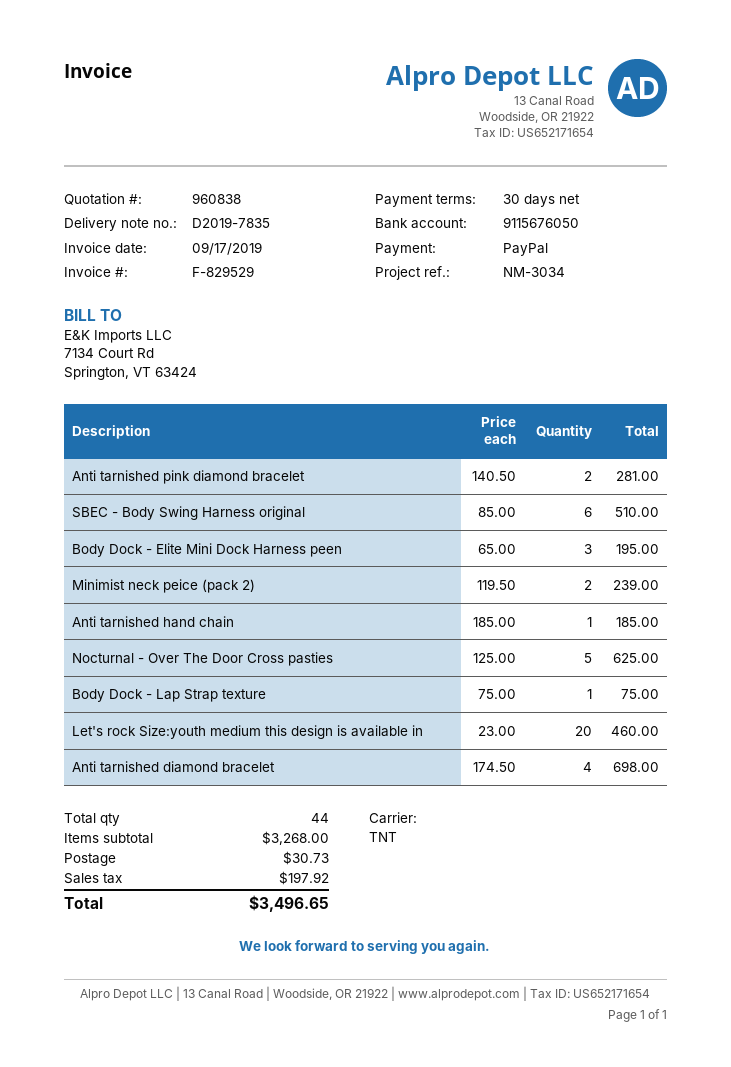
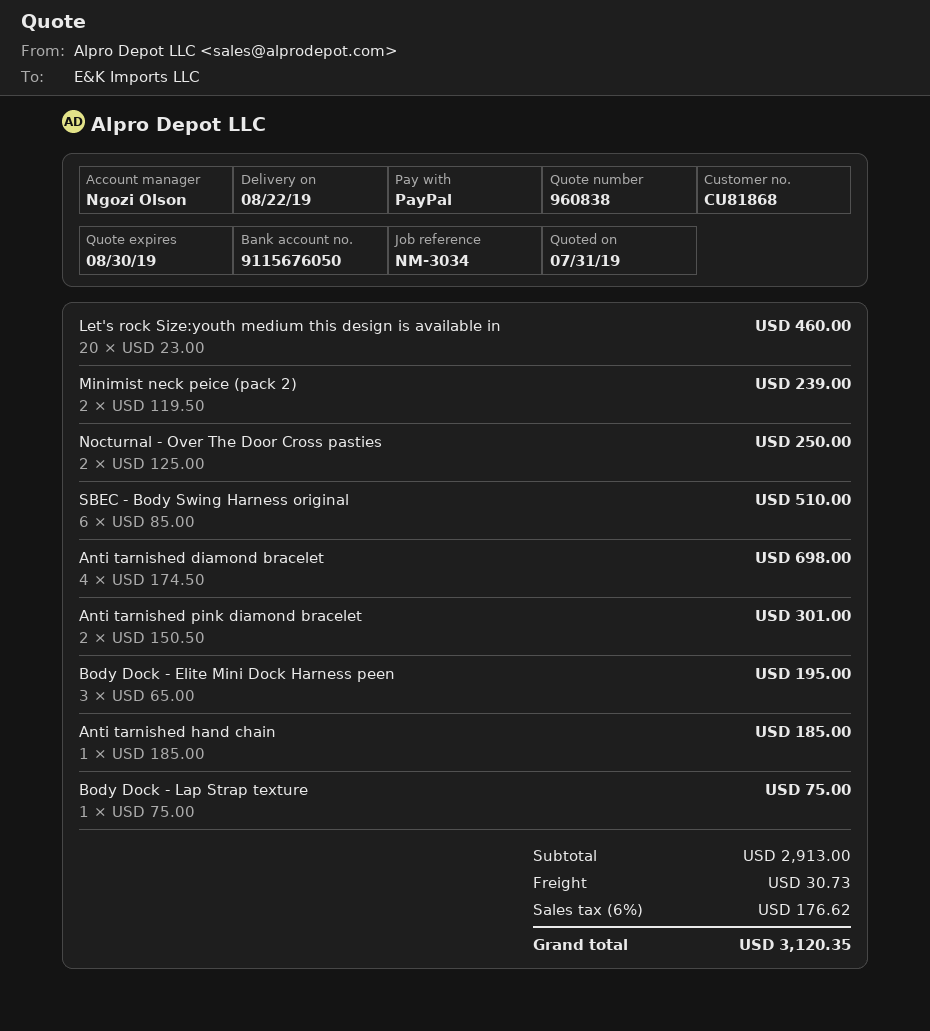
Anti tarnished pink diamond bracelet: 2 x 140.50 = 281.00 -> 2 x 150.50 = 301.00
Nocturnal - Over The Door Cross pasties: 5 x 125.00 = 625.00 -> 2 x 125.00 = 250.00
subtotal: 3268.00 -> 2913.00
tax: 197.92 -> 176.62
total: 3496.65 -> 3120.35

